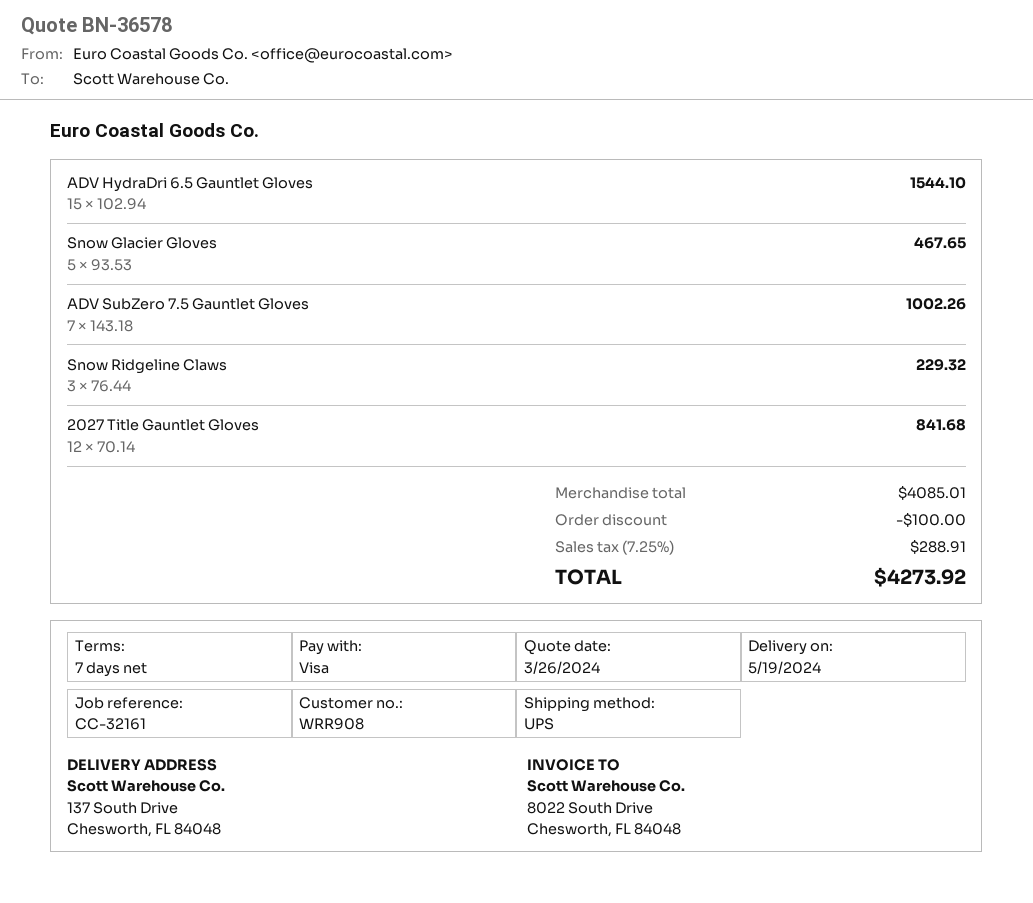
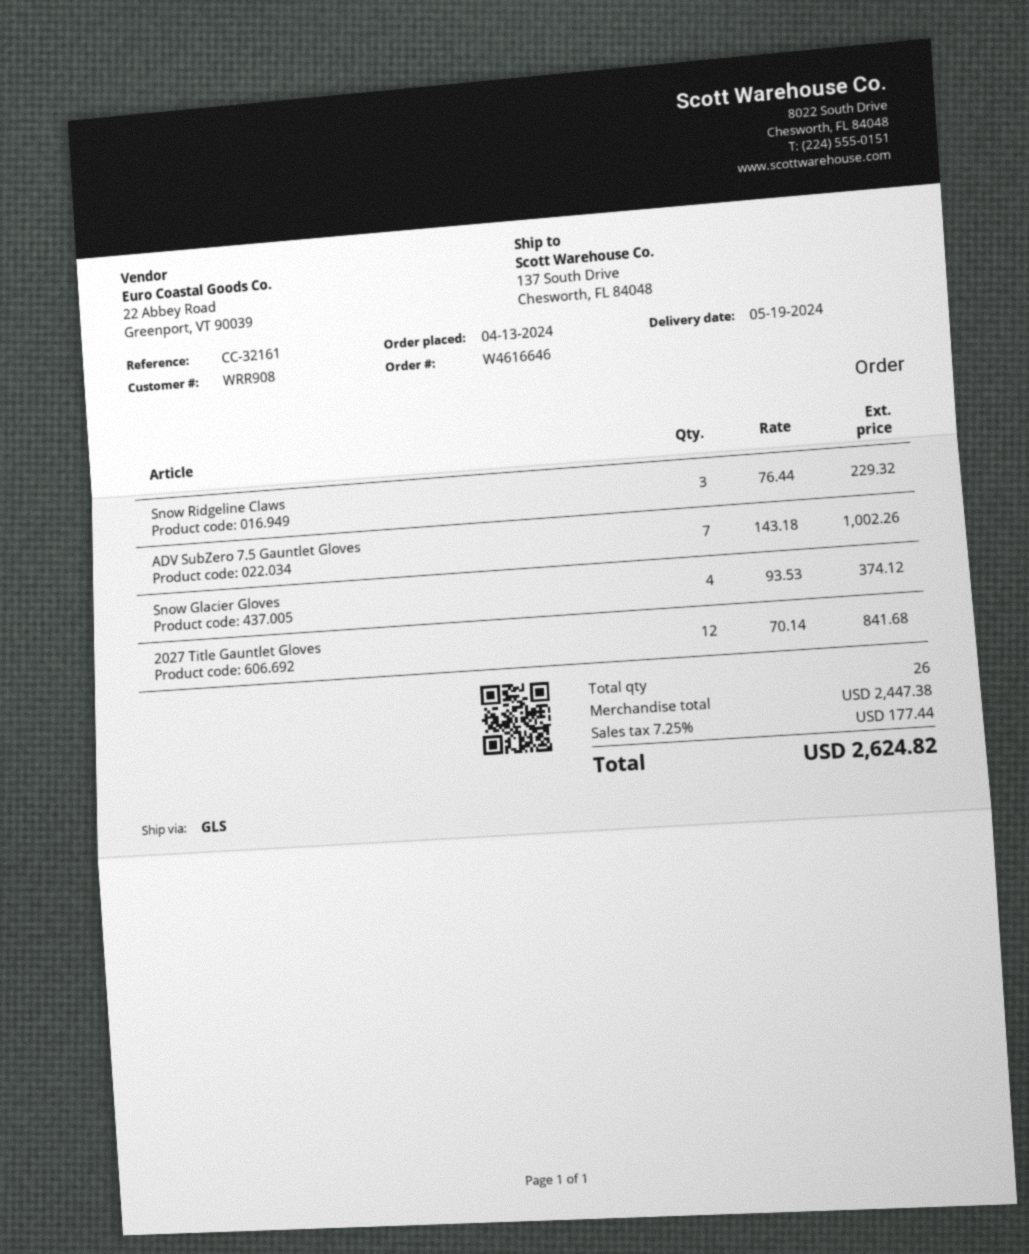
shipping method: UPS -> GLS
ADV HydraDri 6.5 Gauntlet Gloves: 15 x 102.94 = 1544.10 -> none
Snow Glacier Gloves: 5 x 93.53 = 467.65 -> 4 x 93.53 = 374.12
subtotal: 4085.01 -> 2447.38
discount: 100.00 -> none
tax: 7.25% = 288.91 -> 7.25% = 177.44
total: 4273.92 -> 2624.82

